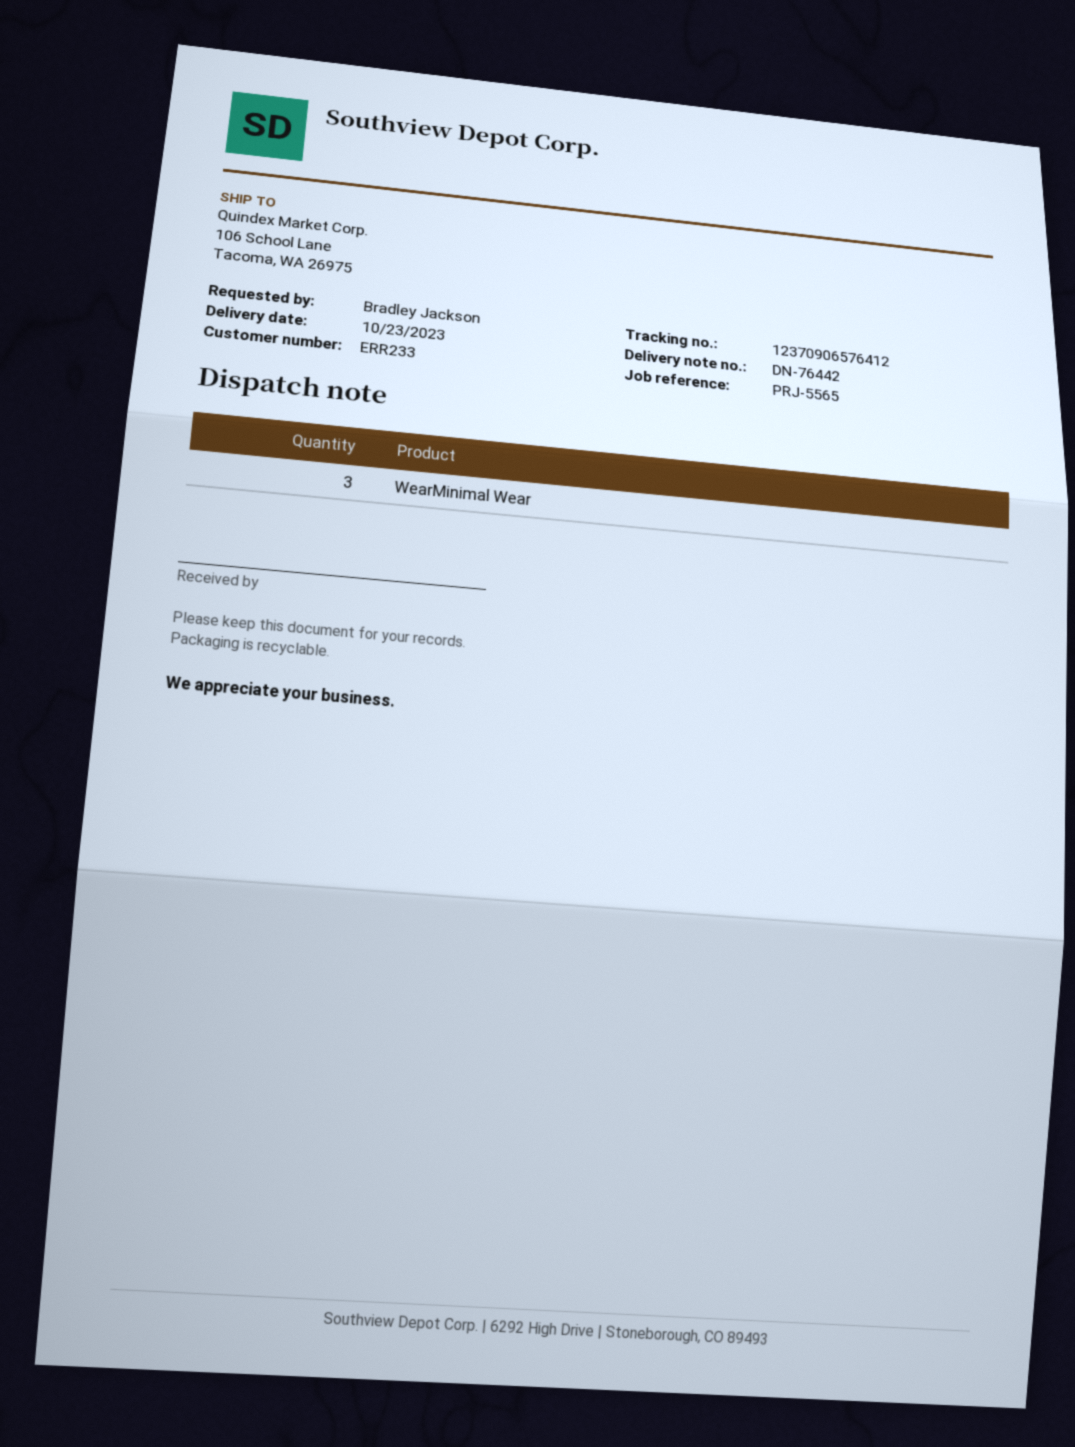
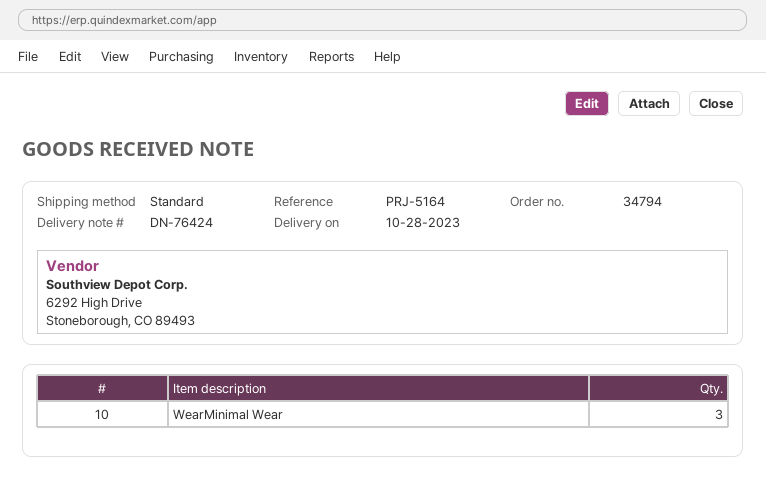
delivery note number: DN-76442 -> DN-76424
delivery date: 2023-10-23 -> 2023-10-28
reference: PRJ-5565 -> PRJ-5164

